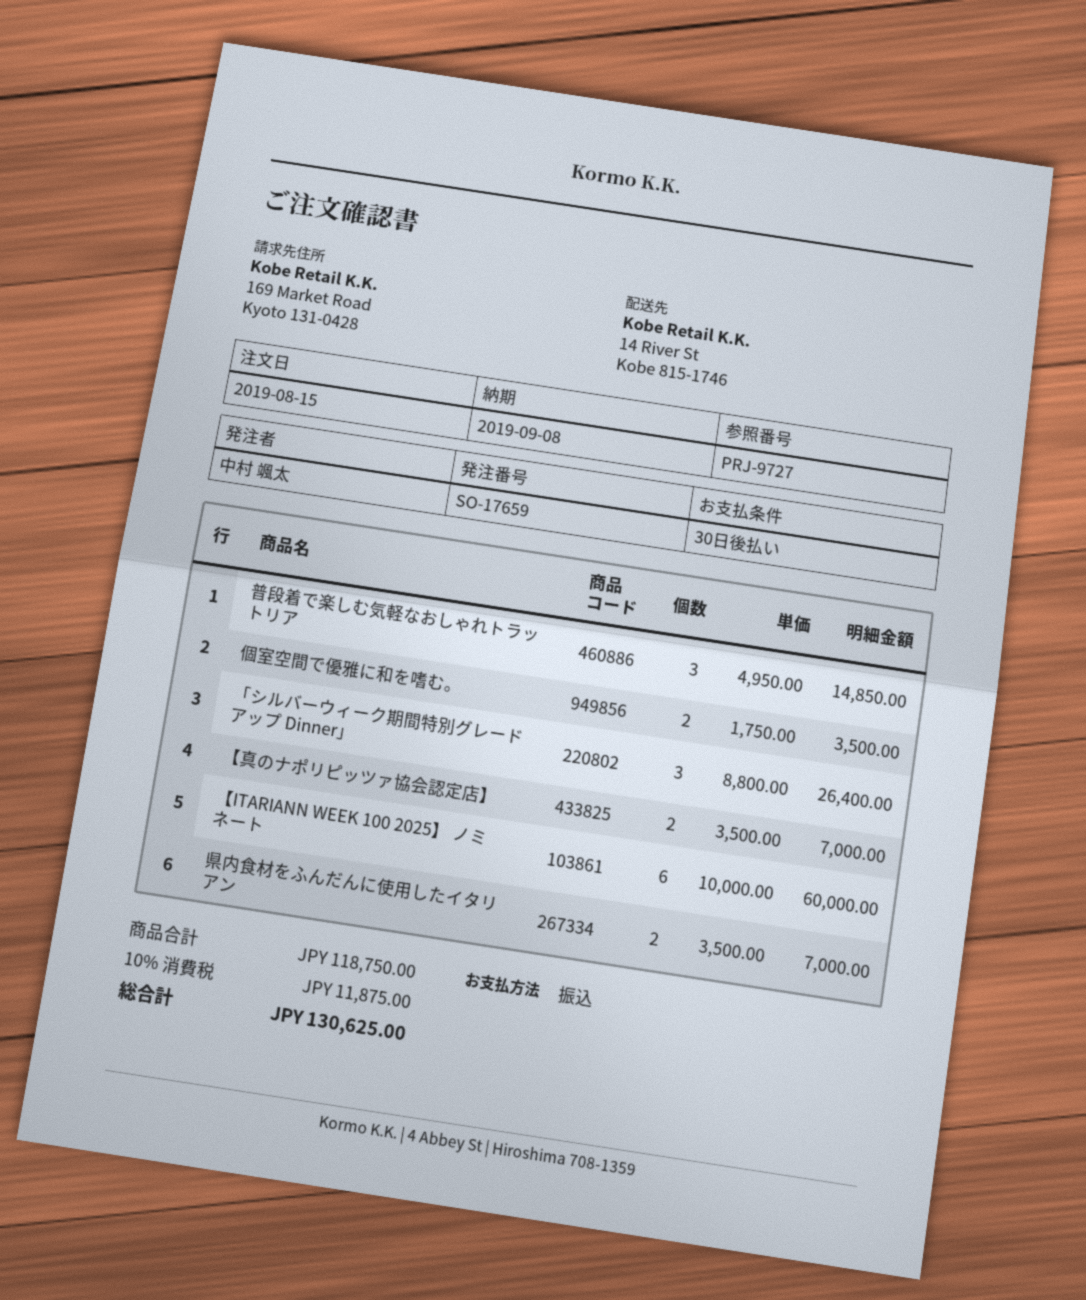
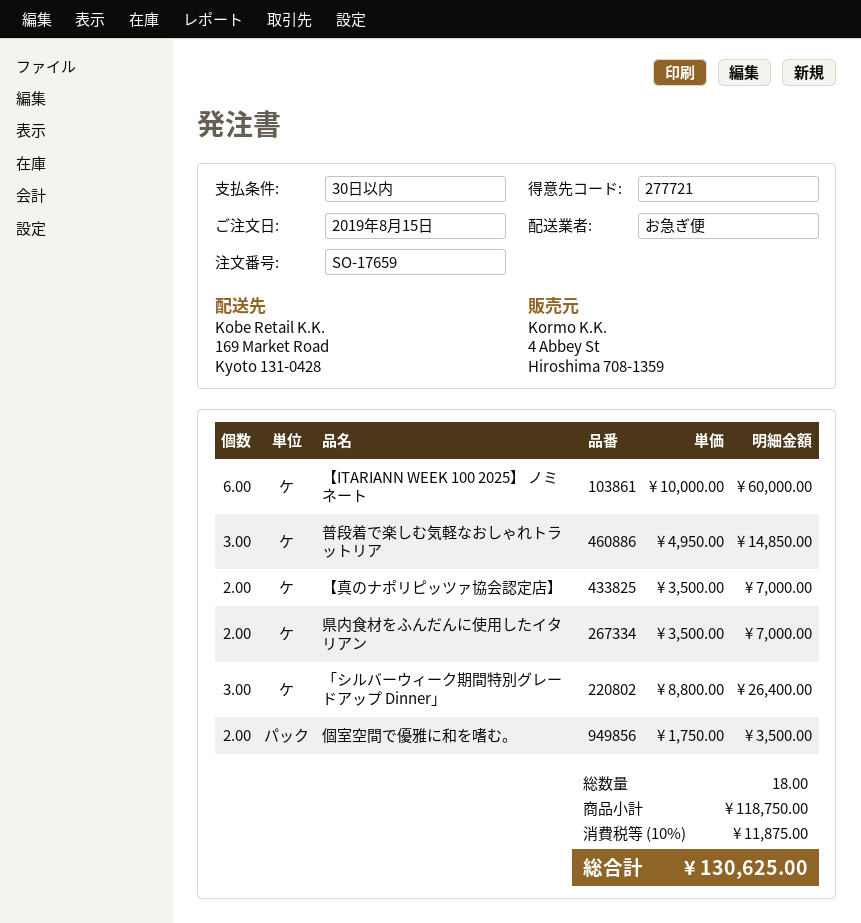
ship to: 14 River St, Kobe 815-1746 -> 169 Market Road, Kyoto 131-0428

